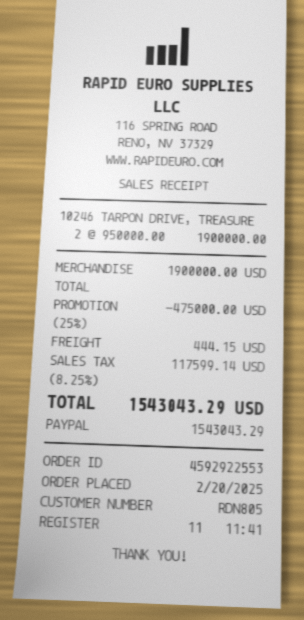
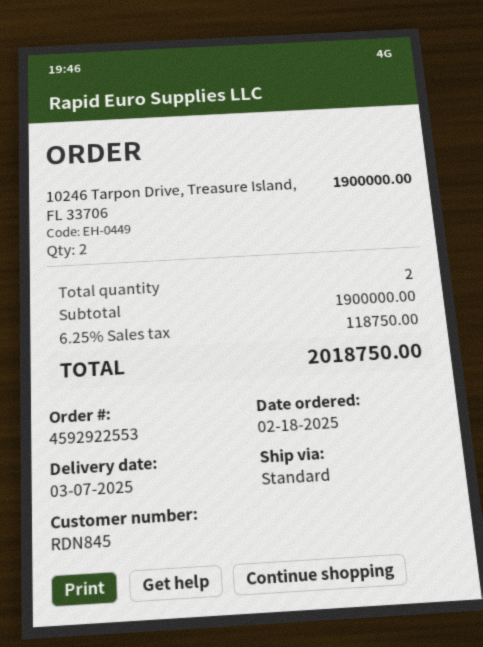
order date: 2025-02-20 -> 2025-02-18
customer number: RDN805 -> RDN845
discount: 25% = 475000.00 -> none
shipping: 444.15 -> none
tax: 8.25% = 117599.14 -> 6.25% = 118750.00
total: 1543043.29 -> 2018750.00

